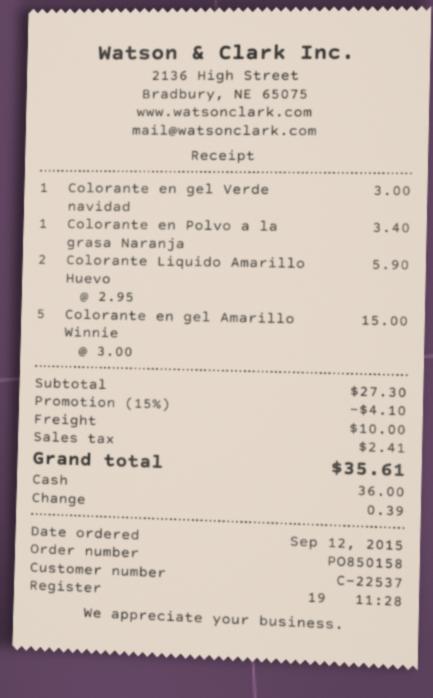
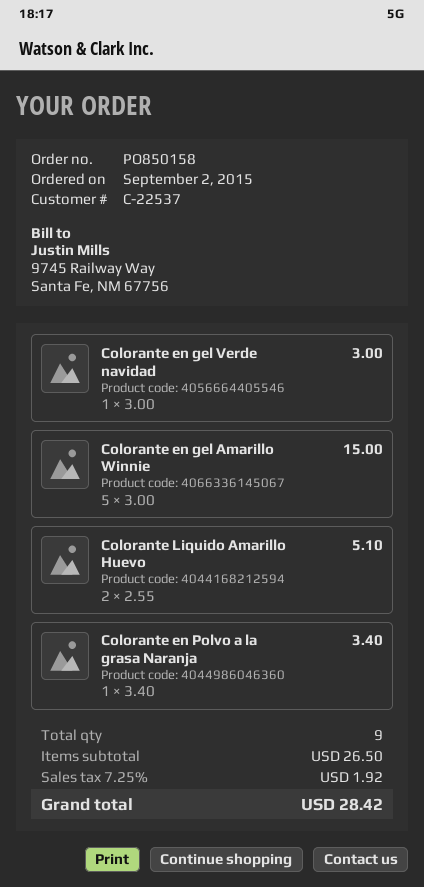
order date: 2015-09-12 -> 2015-09-02
Colorante Liquido Amarillo Huevo: 2 x 2.95 = 5.90 -> 2 x 2.55 = 5.10
subtotal: 27.30 -> 26.50
discount: 15% = 4.10 -> none
shipping: 10.00 -> none
tax: 2.41 -> 1.92
total: 35.61 -> 28.42

